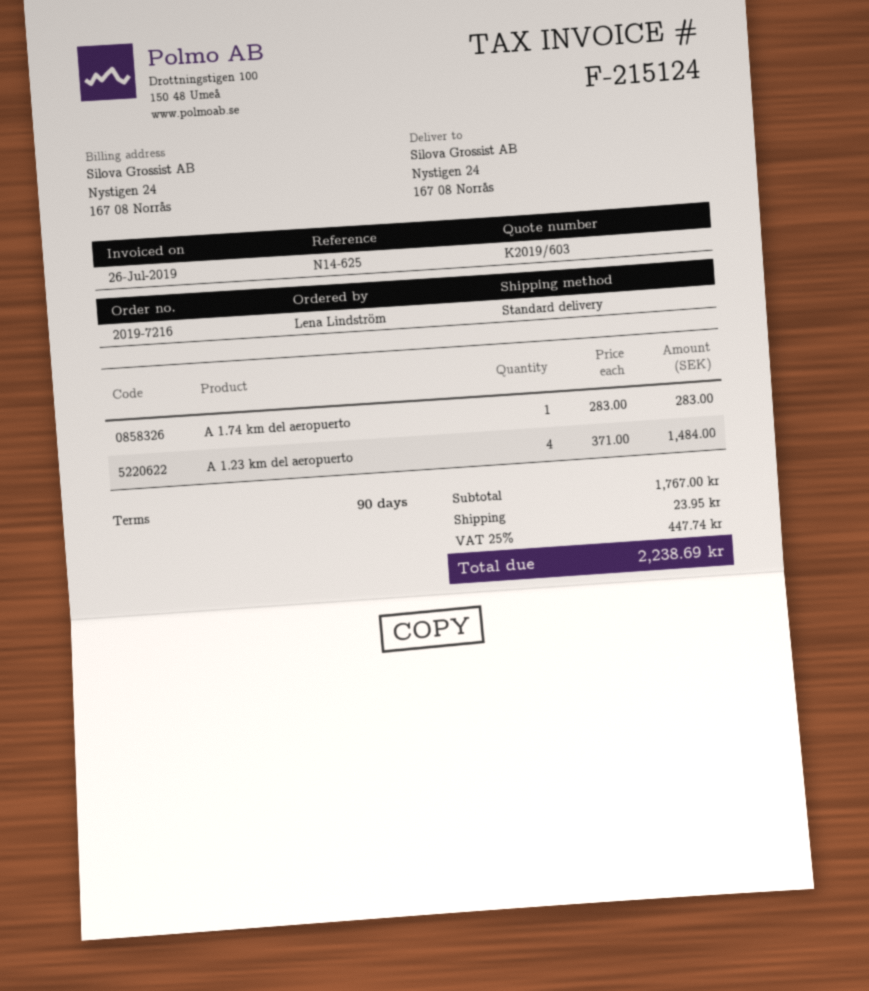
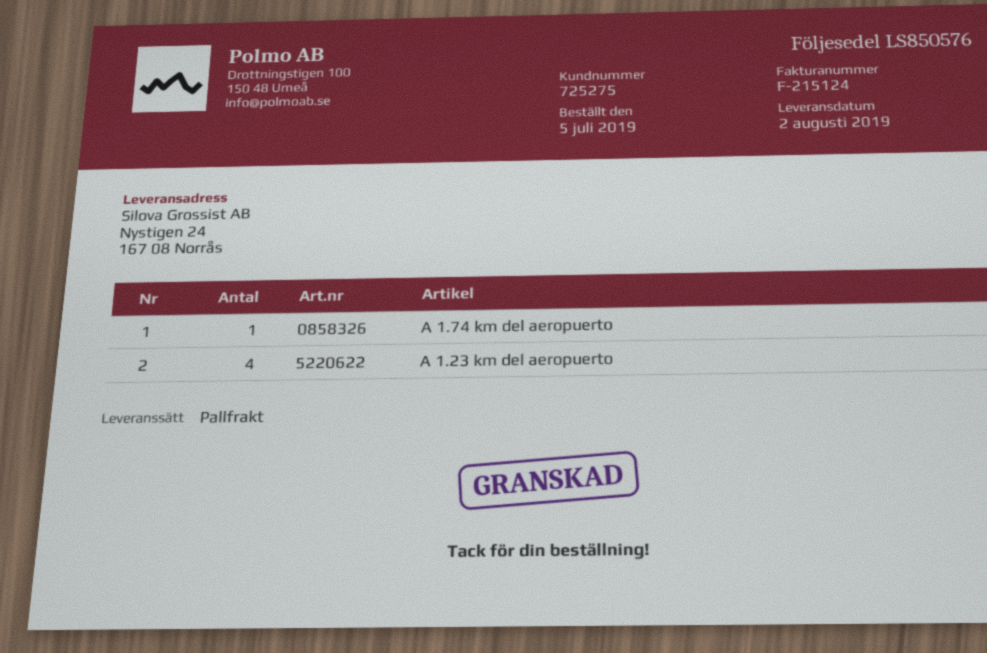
shipping method: standard -> pallet freight

